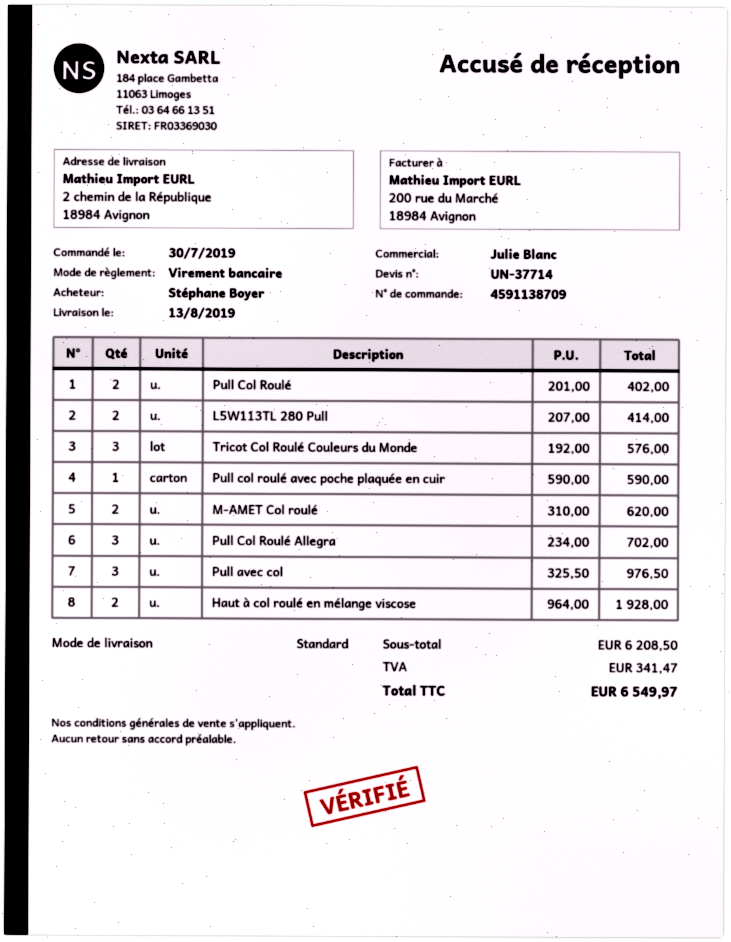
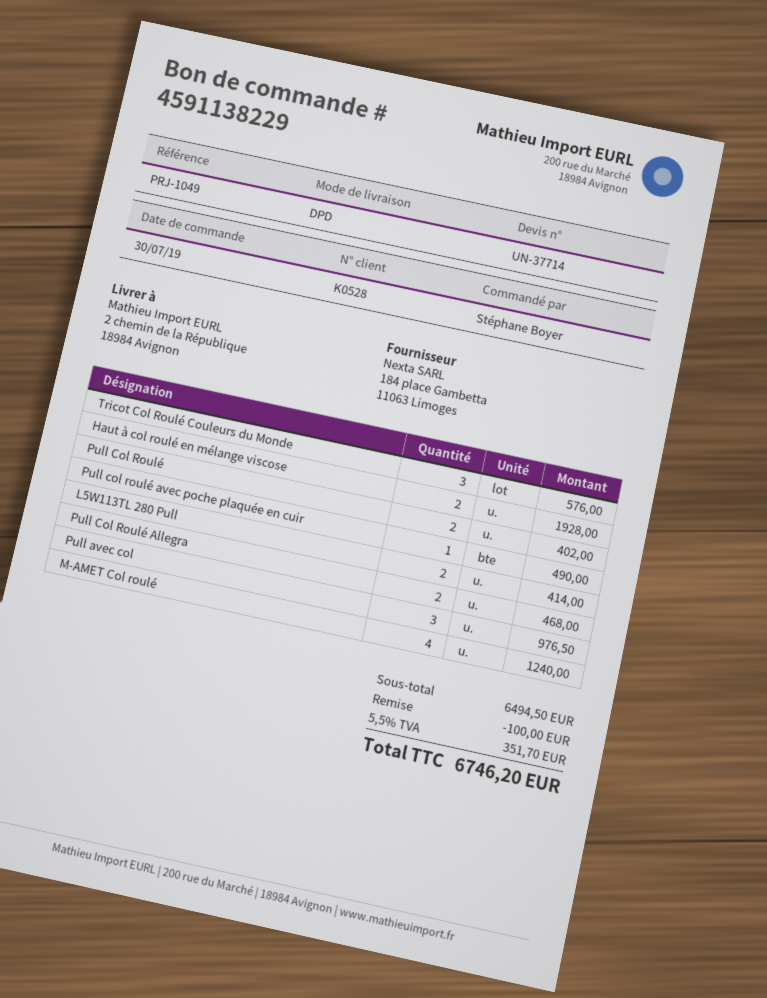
order number: 4591138709 -> 4591138229
shipping method: standard -> DPD
Pull col roulé avec poche plaquée en cuir: 1 for 590.00 -> 1 for 490.00
M-AMET Col roulé: 2 for 620.00 -> 4 for 1240.00
Pull Col Roulé Allegra: 3 for 702.00 -> 2 for 468.00
subtotal: 6208.50 -> 6494.50
discount: none -> 100.00
tax: 341.47 -> 351.70
total: 6549.97 -> 6746.20

